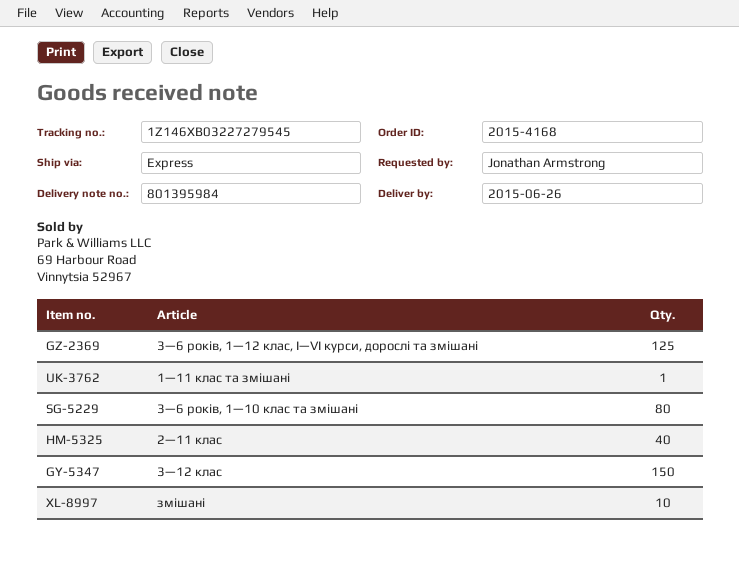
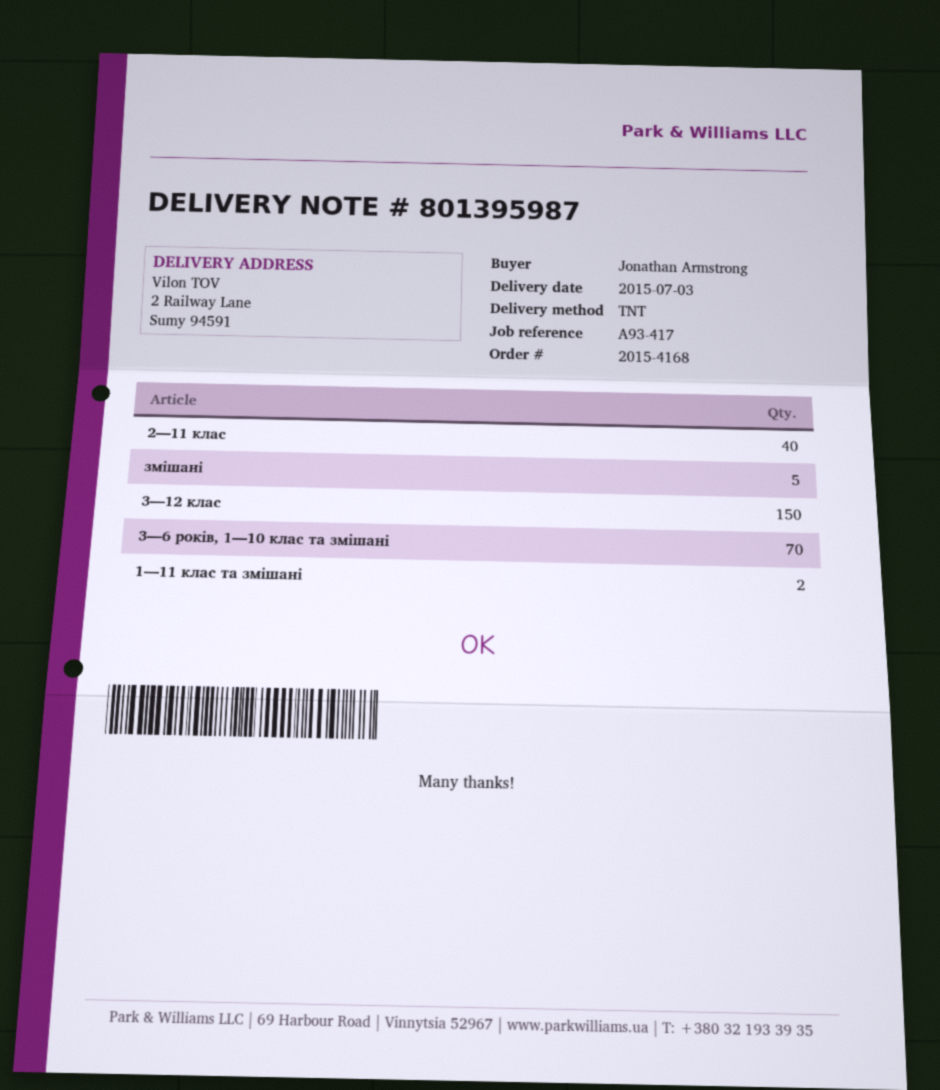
delivery note number: 801395984 -> 801395987
delivery date: 2015-06-26 -> 2015-07-03
shipping method: express -> TNT
3—6 років, 1—12 клас, I—VI курси, дорослі та змішані: 125 -> none
1—11 клас та змішані: 1 -> 2
3—6 років, 1—10 клас та змішані: 80 -> 70
змішані: 10 -> 5

